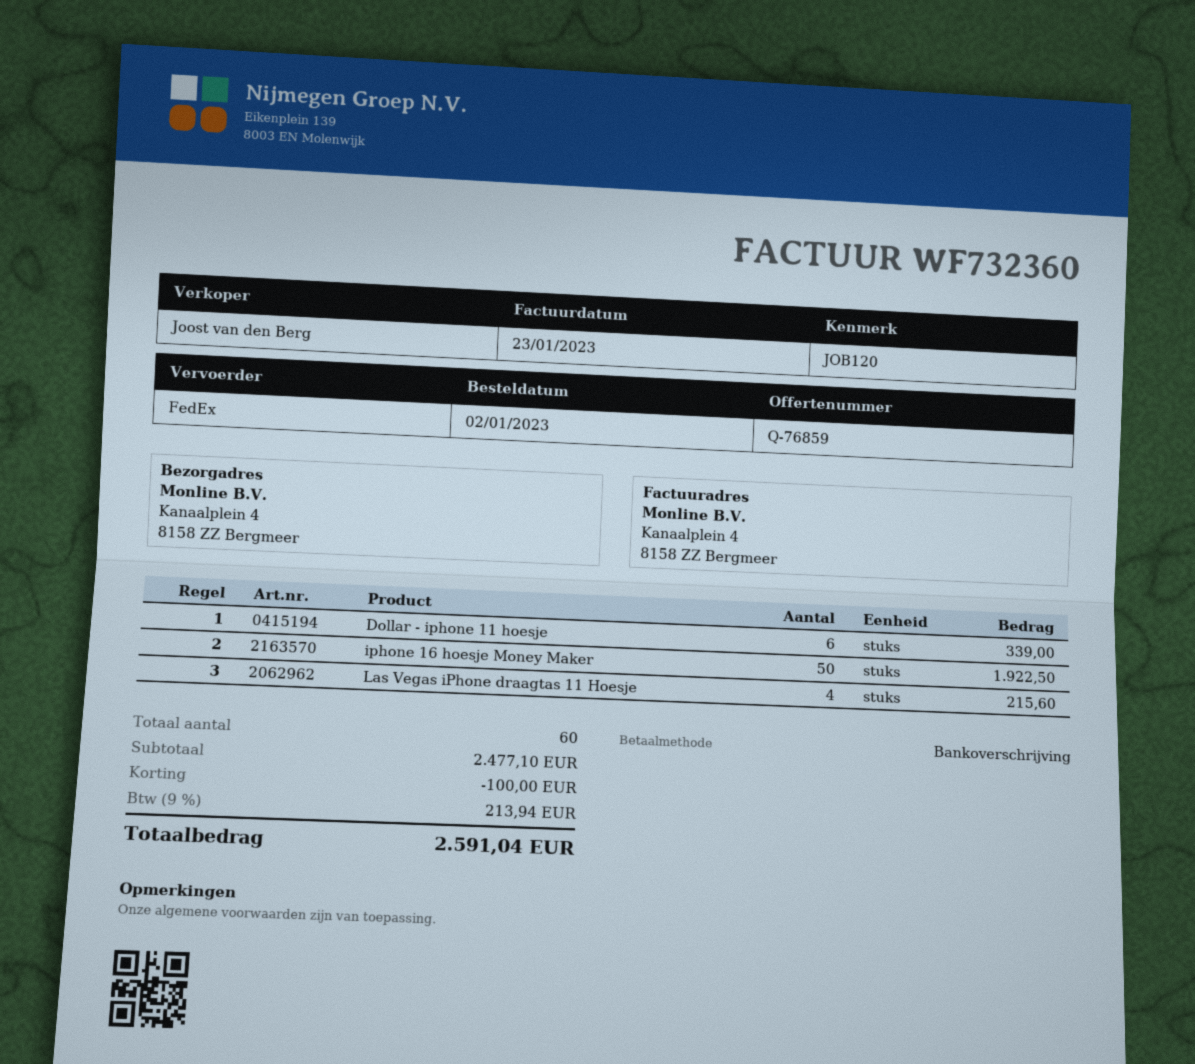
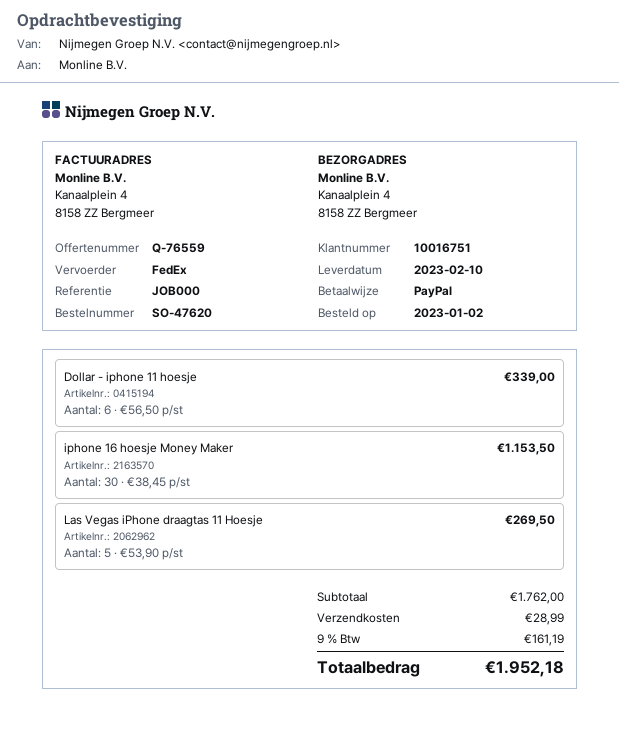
quote number: Q-76859 -> Q-76559
reference: JOB120 -> JOB000
payment method: bank transfer -> PayPal
iphone 16 hoesje Money Maker: 50 for 1922.50 -> 30 for 1153.50
Las Vegas iPhone draagtas 11 Hoesje: 4 for 215.60 -> 5 for 269.50
subtotal: 2477.10 -> 1762.00
discount: 100.00 -> none
shipping: none -> 28.99
tax: 9% = 213.94 -> 9% = 161.19
total: 2591.04 -> 1952.18

